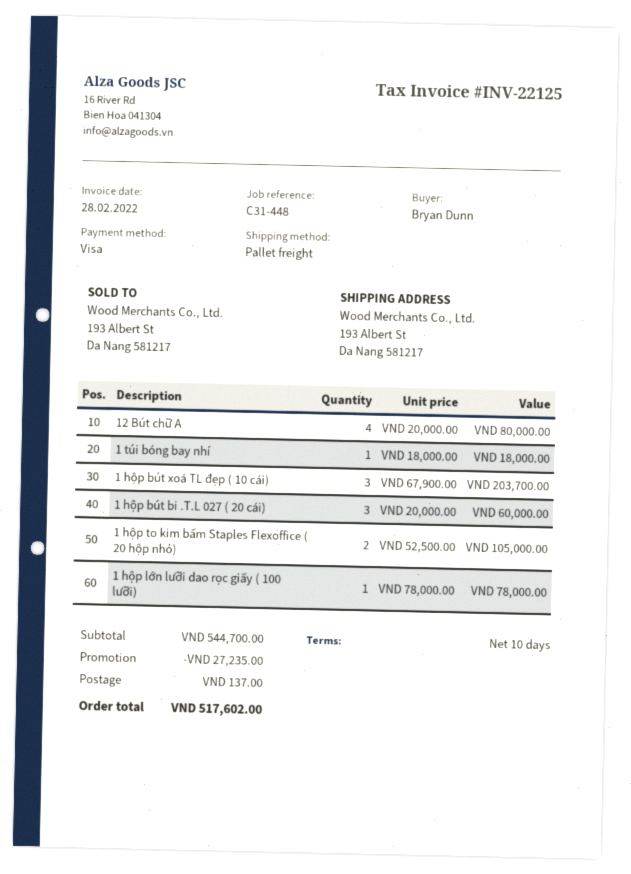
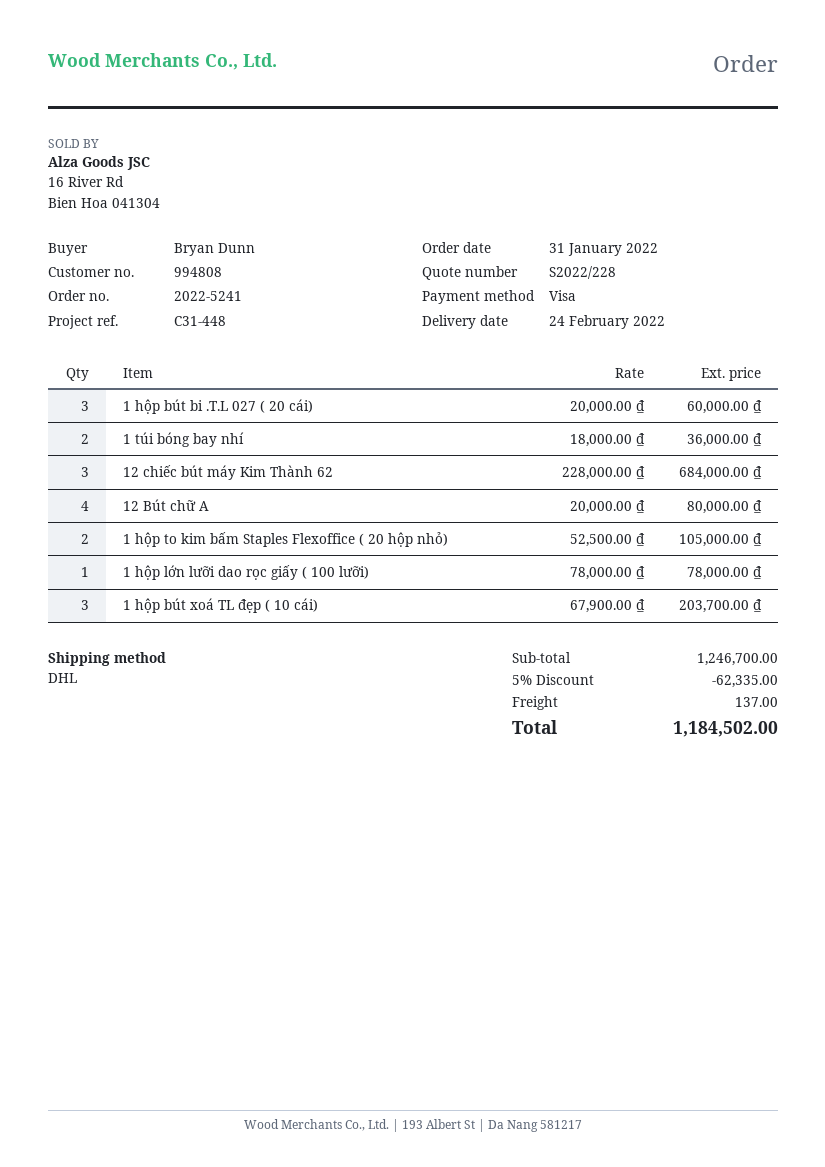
shipping method: pallet freight -> DHL
1 túi bóng bay nhí: 1 x 18000.00 = 18000.00 -> 2 x 18000.00 = 36000.00
12 chiếc bút máy Kim Thành 62: none -> 3 x 228000.00 = 684000.00
subtotal: 544700.00 -> 1246700.00
discount: 27235.00 -> 62335.00
total: 517602.00 -> 1184502.00

